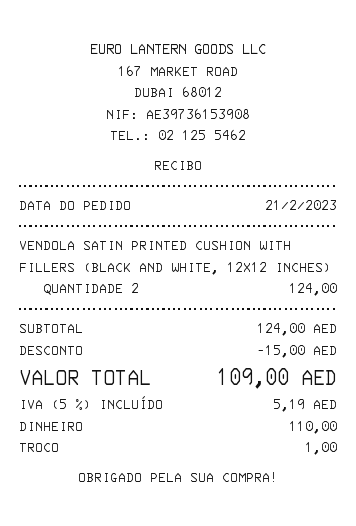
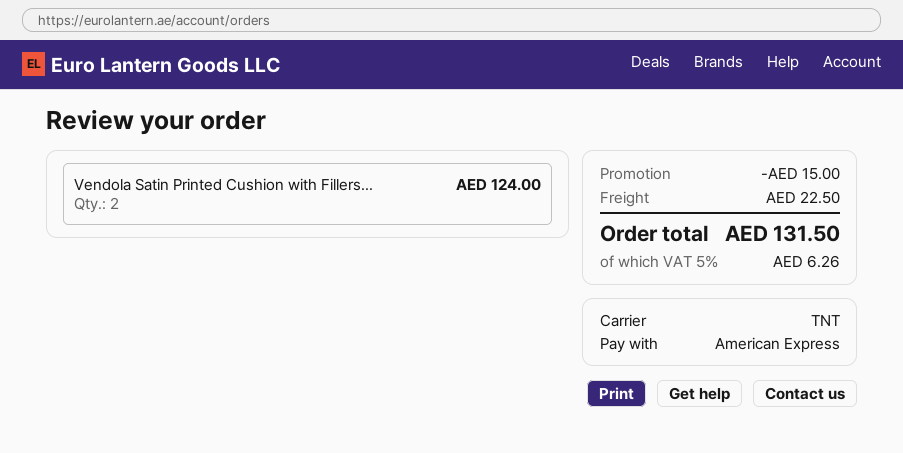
payment method: cash -> American Express
shipping: none -> 22.50
tax: 5% = 5.19 -> 5% = 6.26
total: 109.00 -> 131.50

